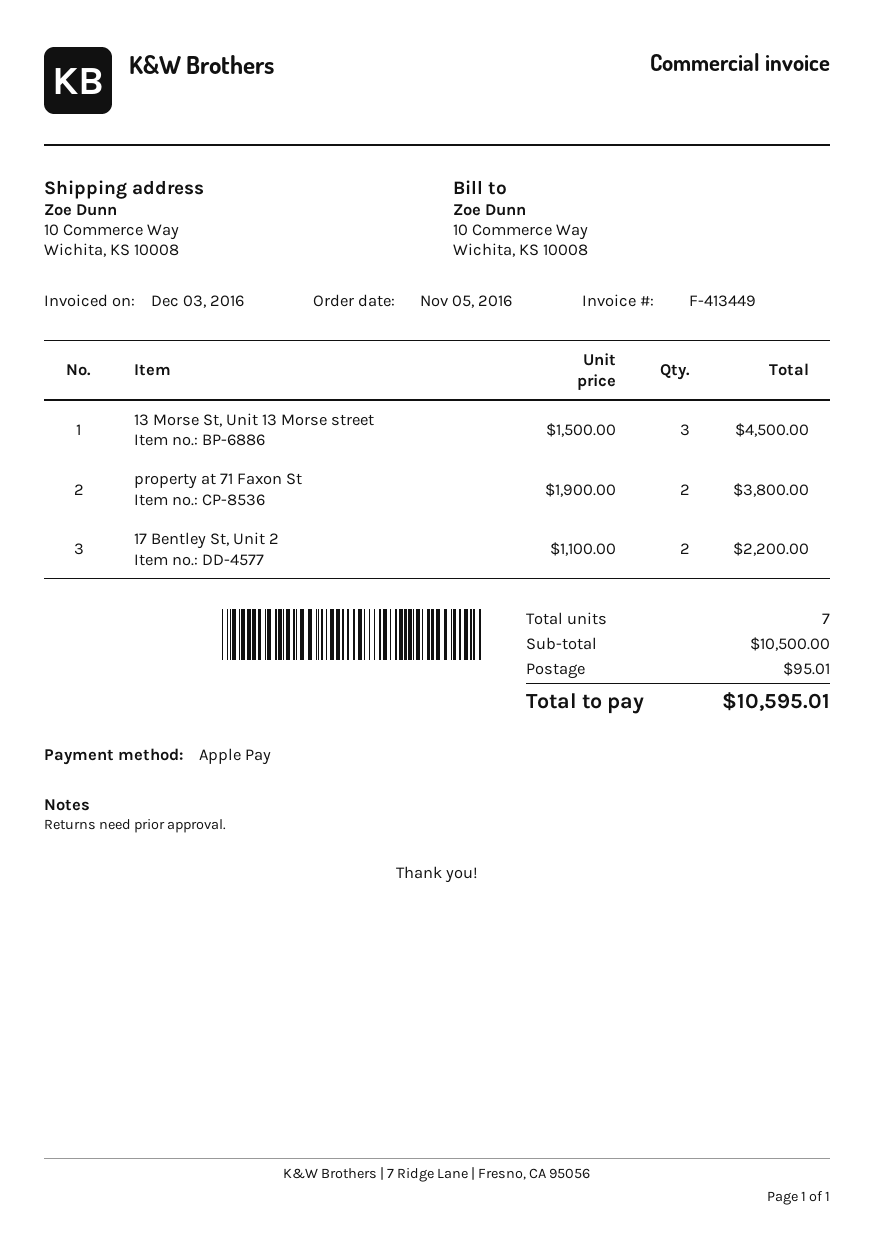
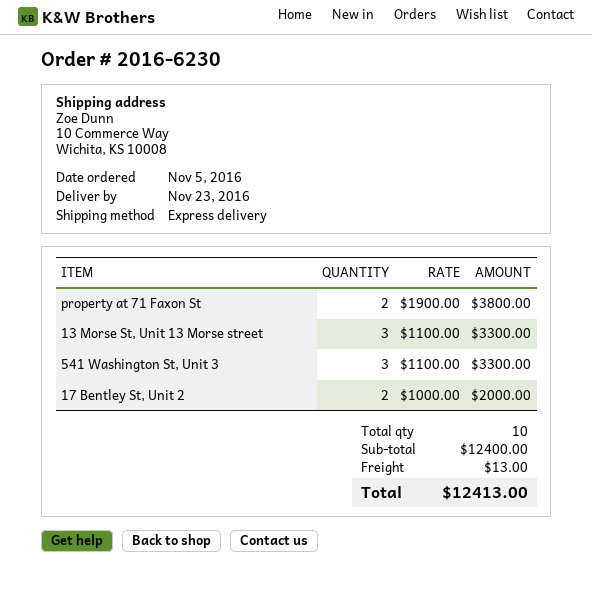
13 Morse St, Unit 13 Morse street: 3 x 1500.00 = 4500.00 -> 3 x 1100.00 = 3300.00
17 Bentley St, Unit 2: 2 x 1100.00 = 2200.00 -> 2 x 1000.00 = 2000.00
541 Washington St, Unit 3: none -> 3 x 1100.00 = 3300.00
total quantity: 7 -> 10
subtotal: 10500.00 -> 12400.00
shipping: 95.01 -> 13.00
total: 10595.01 -> 12413.00

